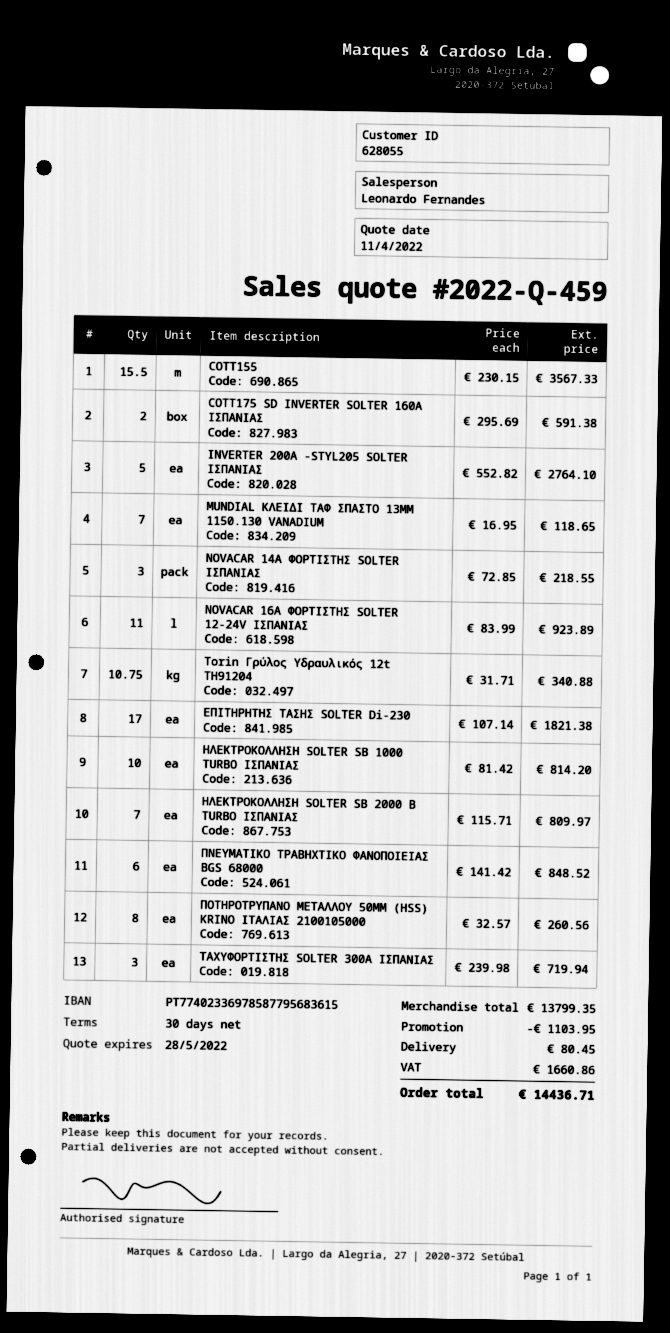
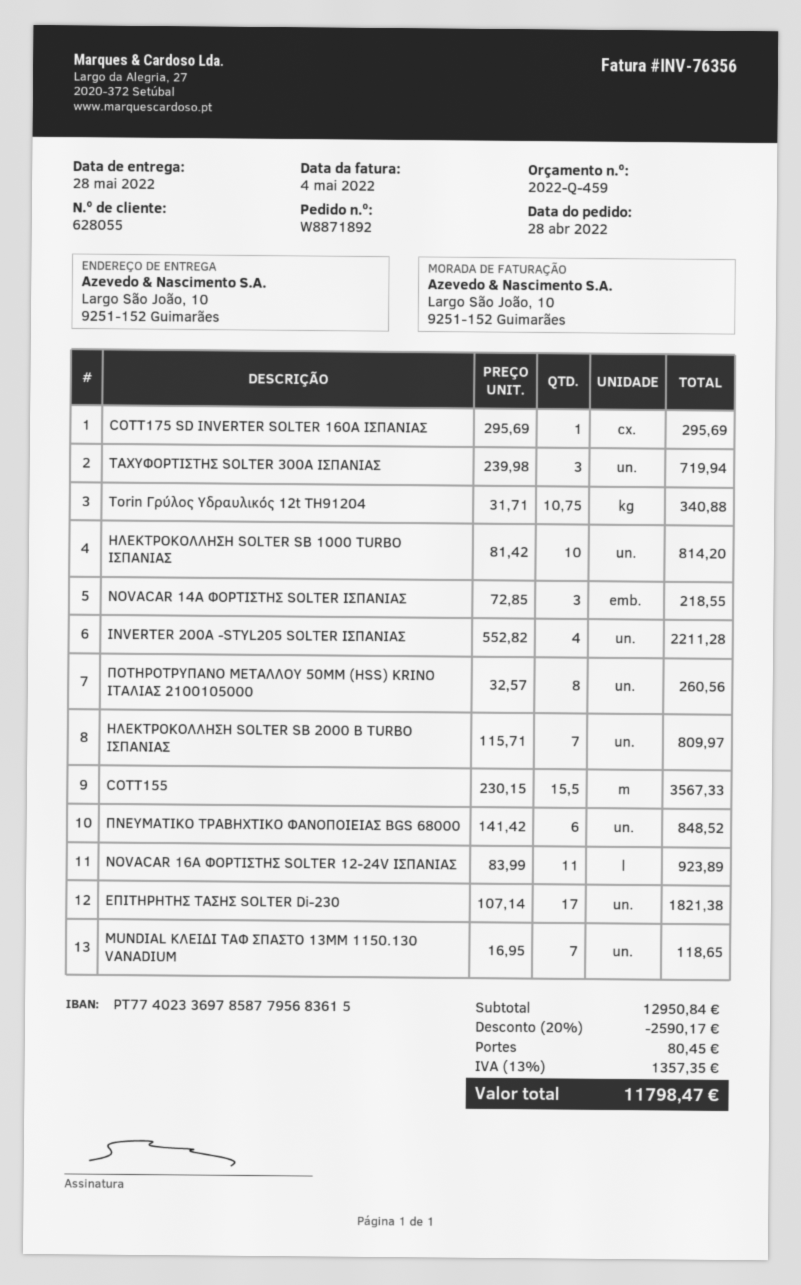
COTT175 SD INVERTER SOLTER 160A ΙΣΠΑΝΙΑΣ: 2 x 295.69 = 591.38 -> 1 x 295.69 = 295.69
INVERTER 200A -STYL205 SOLTER ΙΣΠΑΝΙΑΣ: 5 x 552.82 = 2764.10 -> 4 x 552.82 = 2211.28
subtotal: 13799.35 -> 12950.84
discount: 1103.95 -> 2590.17
tax: 1660.86 -> 1357.35
total: 14436.71 -> 11798.47

